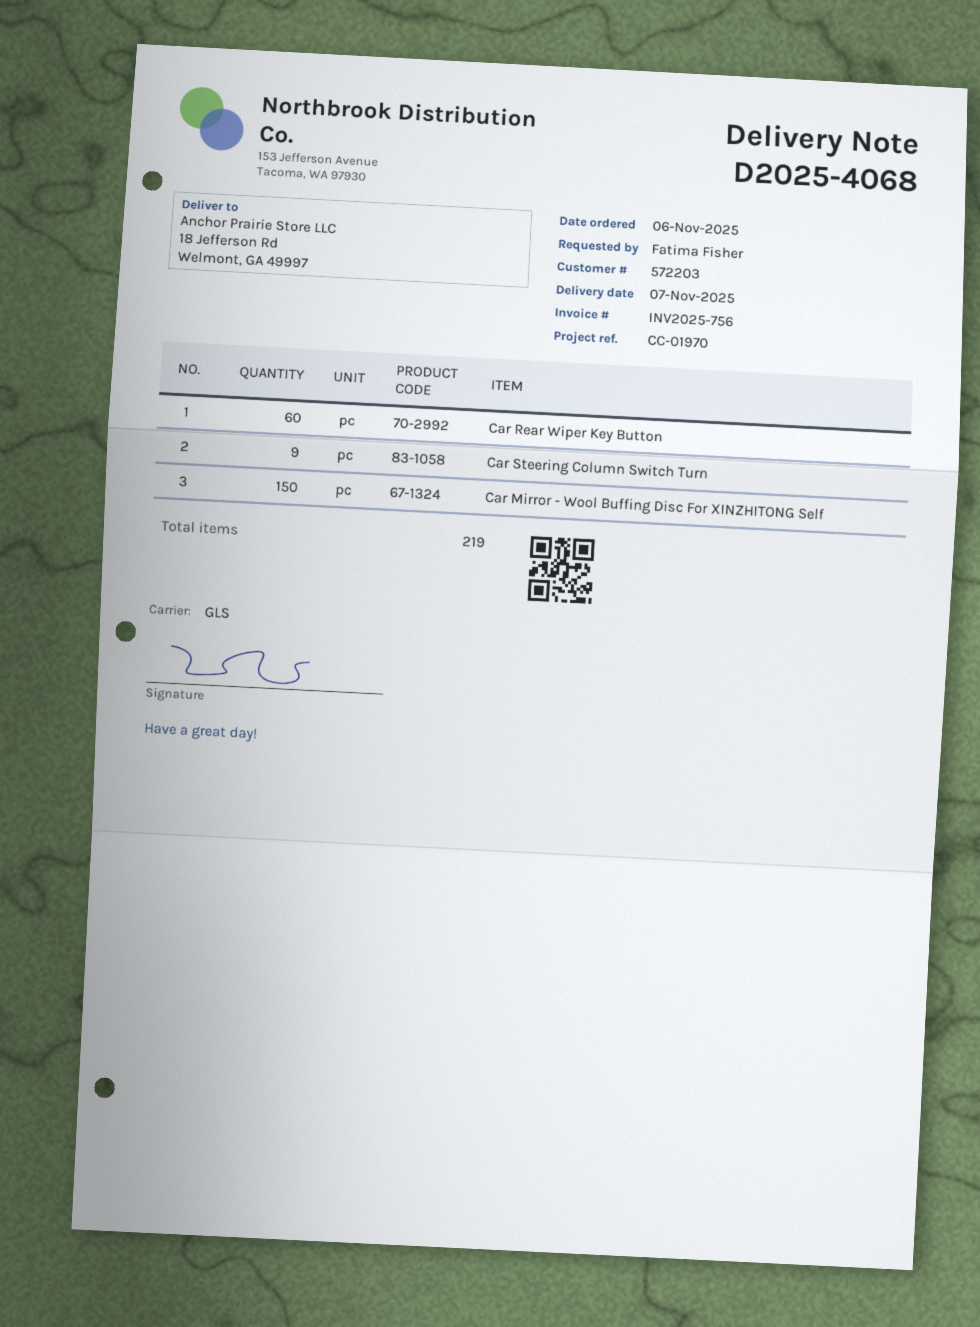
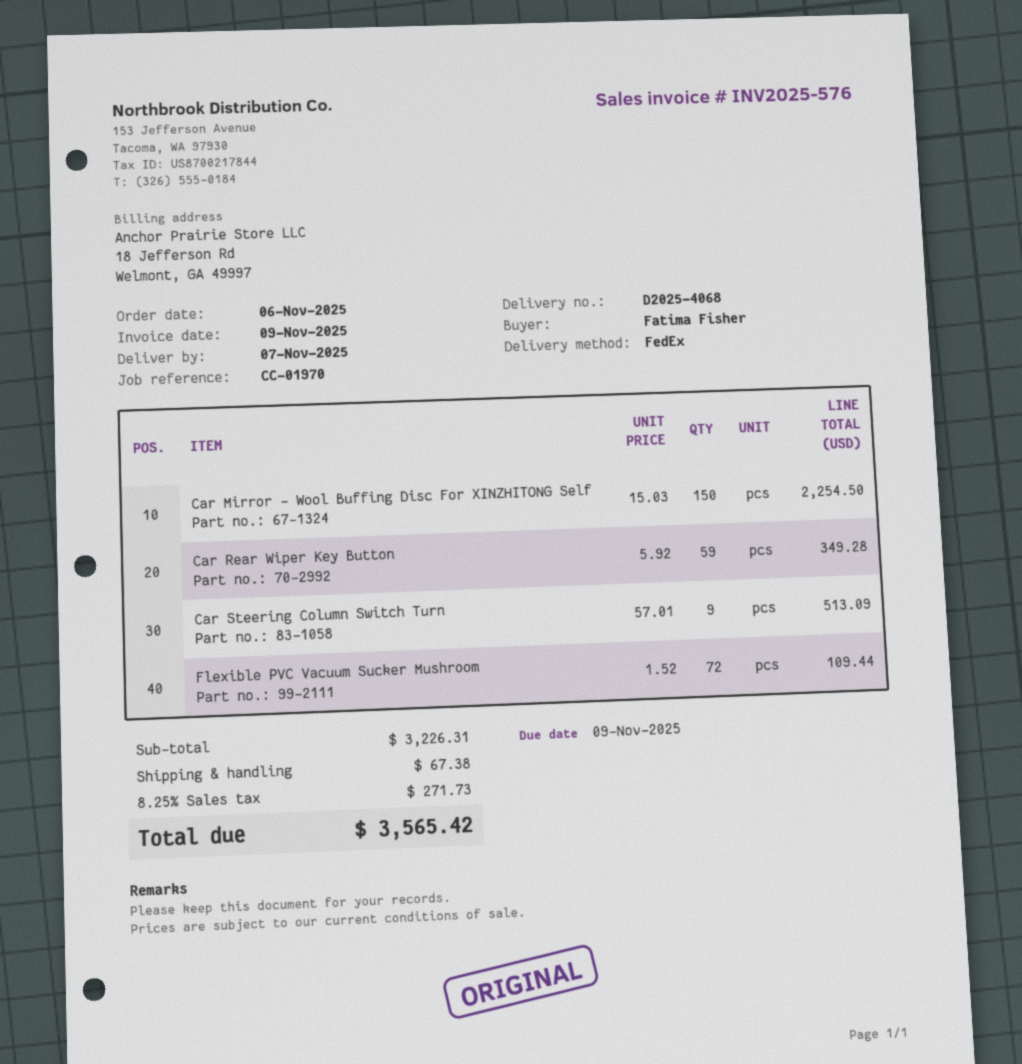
invoice number: INV2025-756 -> INV2025-576
shipping method: GLS -> FedEx
Car Rear Wiper Key Button: 60 -> 59
Flexible PVC Vacuum Sucker Mushroom: none -> 72

